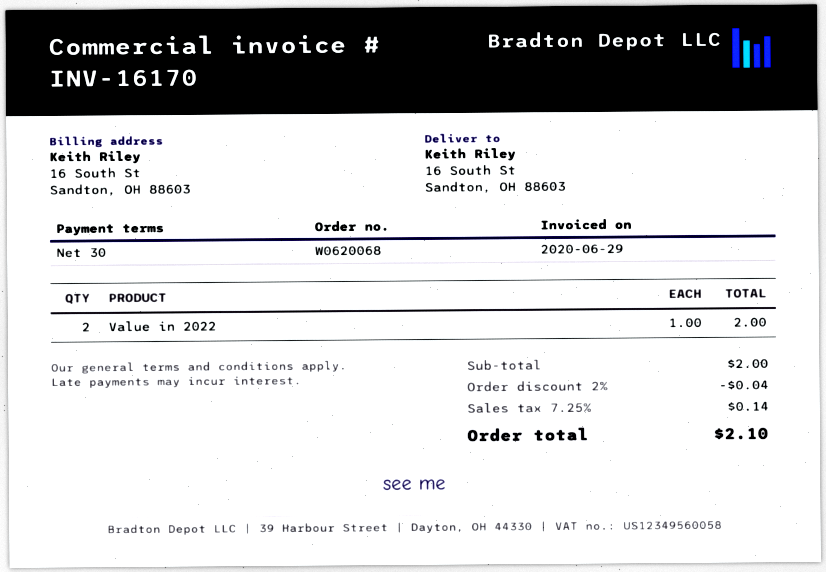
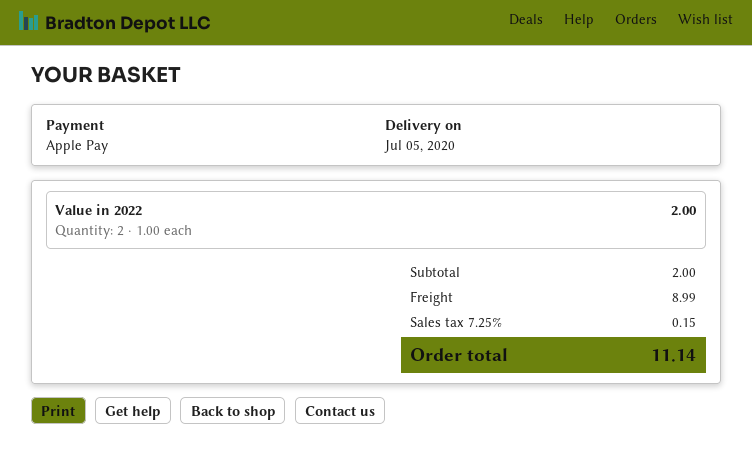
discount: 2% = 0.04 -> none
shipping: none -> 8.99
tax: 7.25% = 0.14 -> 7.25% = 0.15
total: 2.10 -> 11.14

